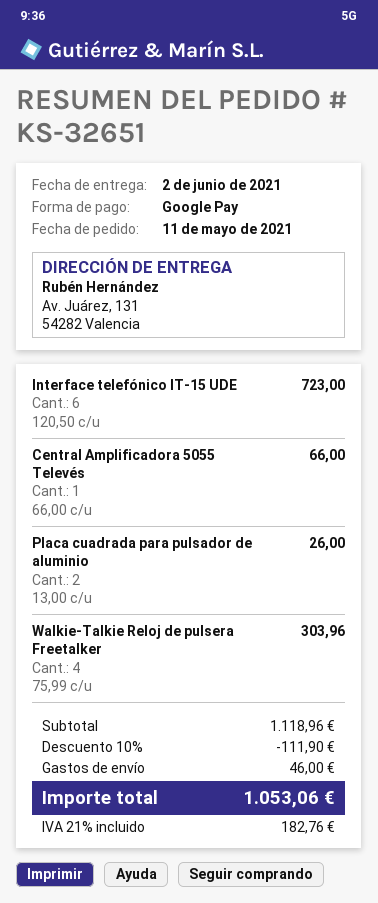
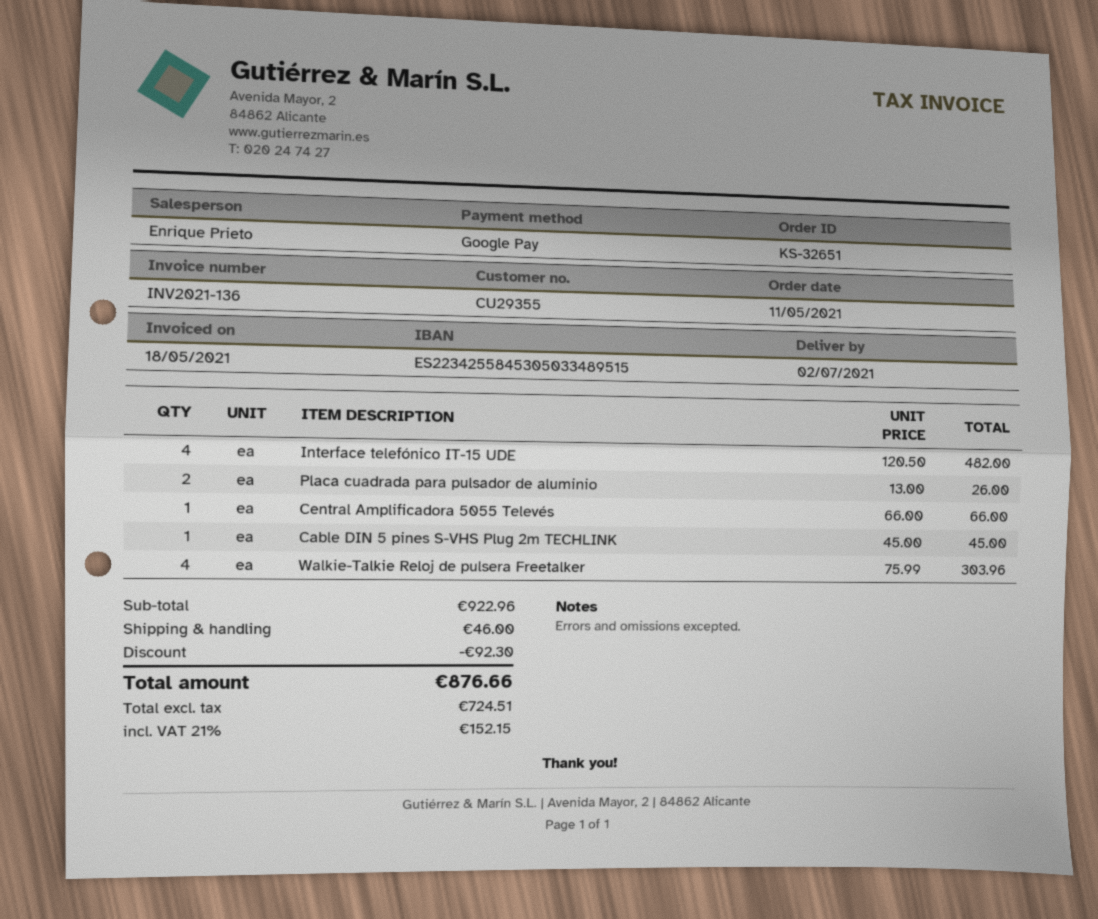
delivery date: 2021-06-02 -> 2021-07-02
Interface telefónico IT-15 UDE: 6 x 120.50 = 723.00 -> 4 x 120.50 = 482.00
Cable DIN 5 pines S-VHS Plug 2m TECHLINK: none -> 1 x 45.00 = 45.00
subtotal: 1118.96 -> 922.96
discount: 111.90 -> 92.30
tax: 21% = 182.76 -> 21% = 152.15
total: 1053.06 -> 876.66

